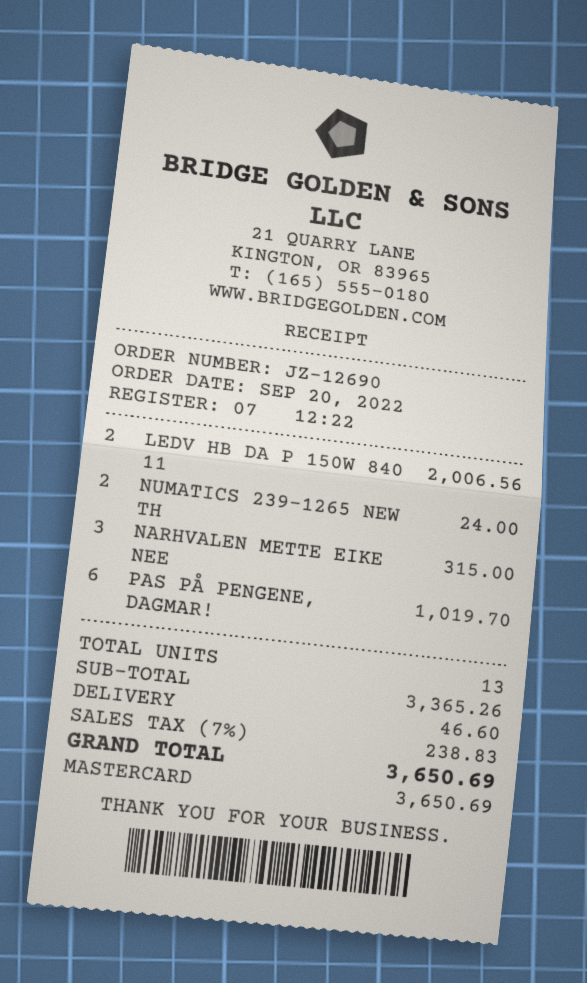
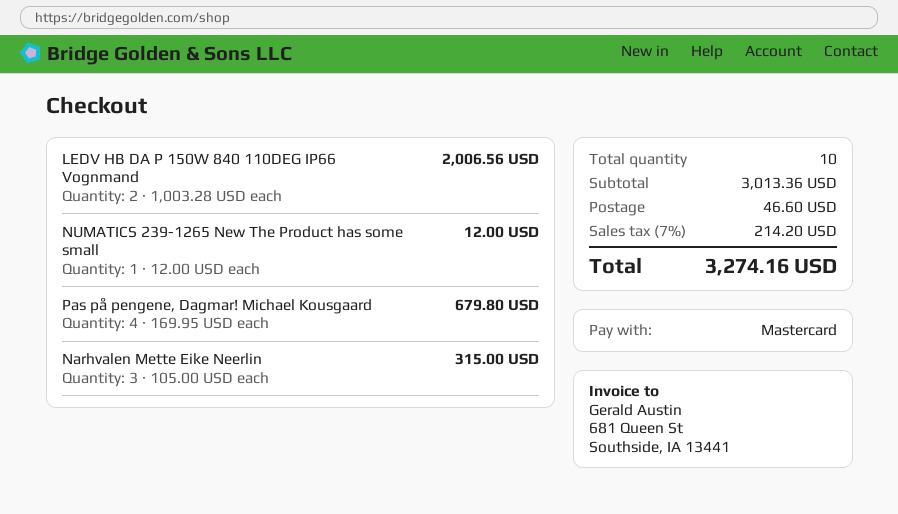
NUMATICS 239-1265 NEW TH: 2 for 24.00 -> 1 for 12.00
PAS PÅ PENGENE, DAGMAR!: 6 for 1019.70 -> 4 for 679.80
total quantity: 13 -> 10
subtotal: 3365.26 -> 3013.36
tax: 7% = 238.83 -> 7% = 214.20
total: 3650.69 -> 3274.16

